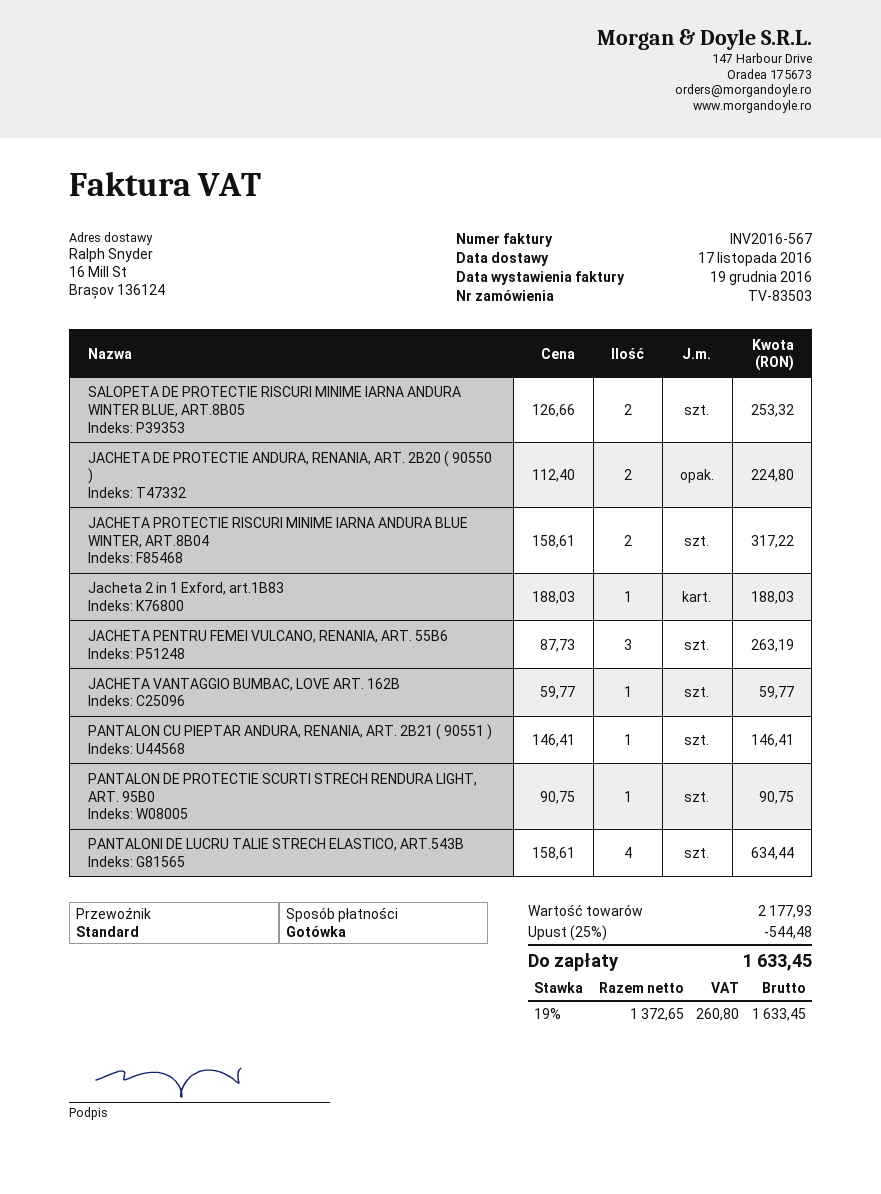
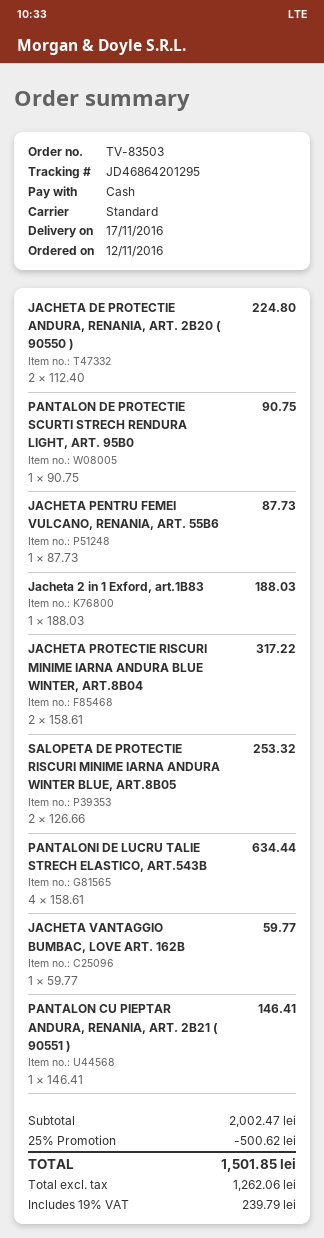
JACHETA PENTRU FEMEI VULCANO, RENANIA, ART. 55B6: 3 x 87.73 = 263.19 -> 1 x 87.73 = 87.73
subtotal: 2177.93 -> 2002.47
discount: 25% = 544.48 -> 25% = 500.62
net: 1372.65 -> 1262.06
tax: 19% = 260.80 -> 19% = 239.79
total: 1633.45 -> 1501.85

